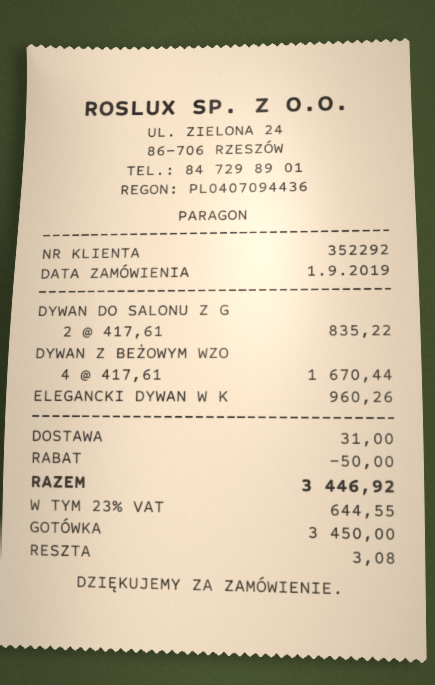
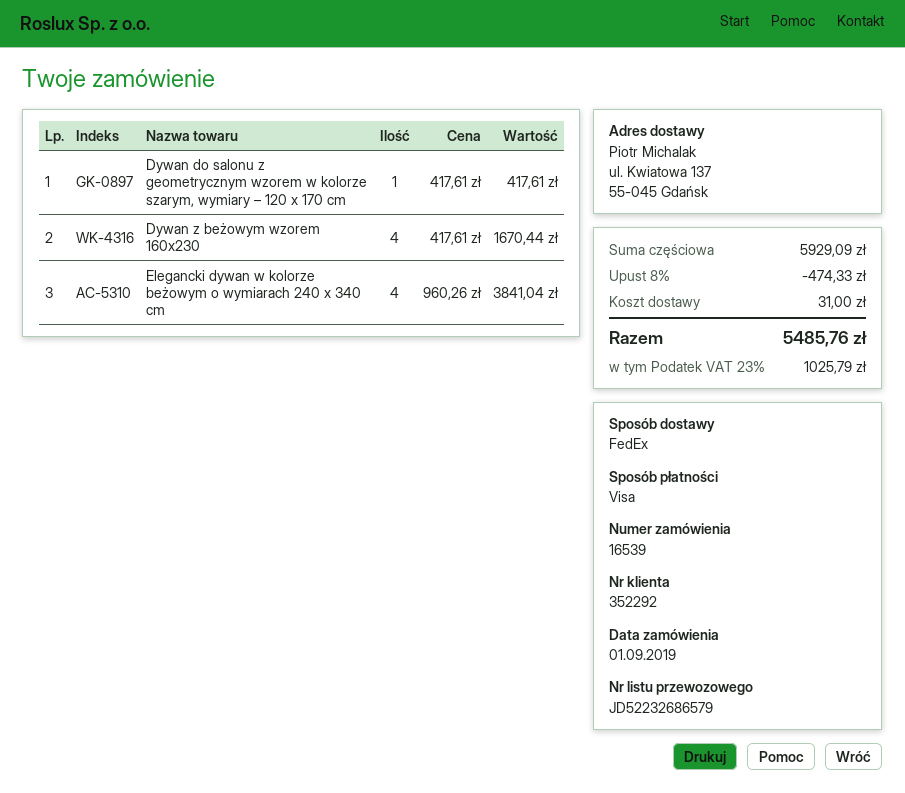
payment method: cash -> Visa
DYWAN DO SALONU Z G: 2 x 417.61 = 835.22 -> 1 x 417.61 = 417.61
ELEGANCKI DYWAN W K: 1 x 960.26 = 960.26 -> 4 x 960.26 = 3841.04
discount: 50.00 -> 474.33
tax: 23% = 644.55 -> 23% = 1025.79
total: 3446.92 -> 5485.76

